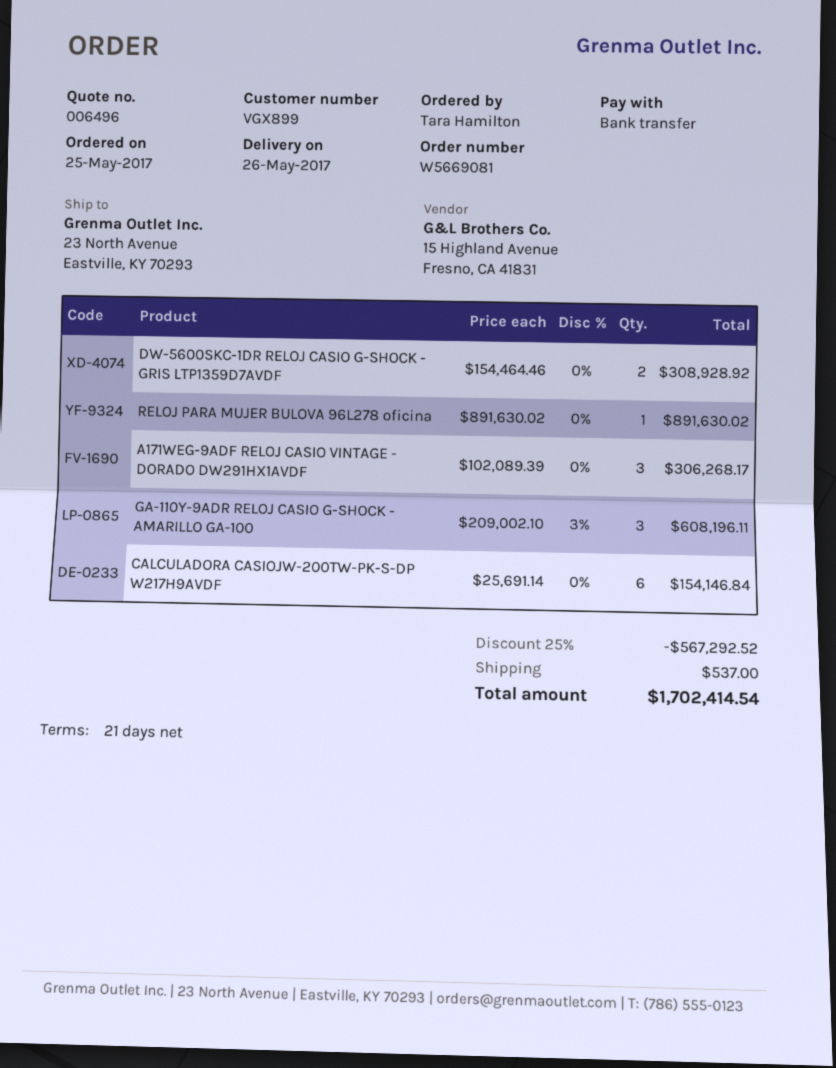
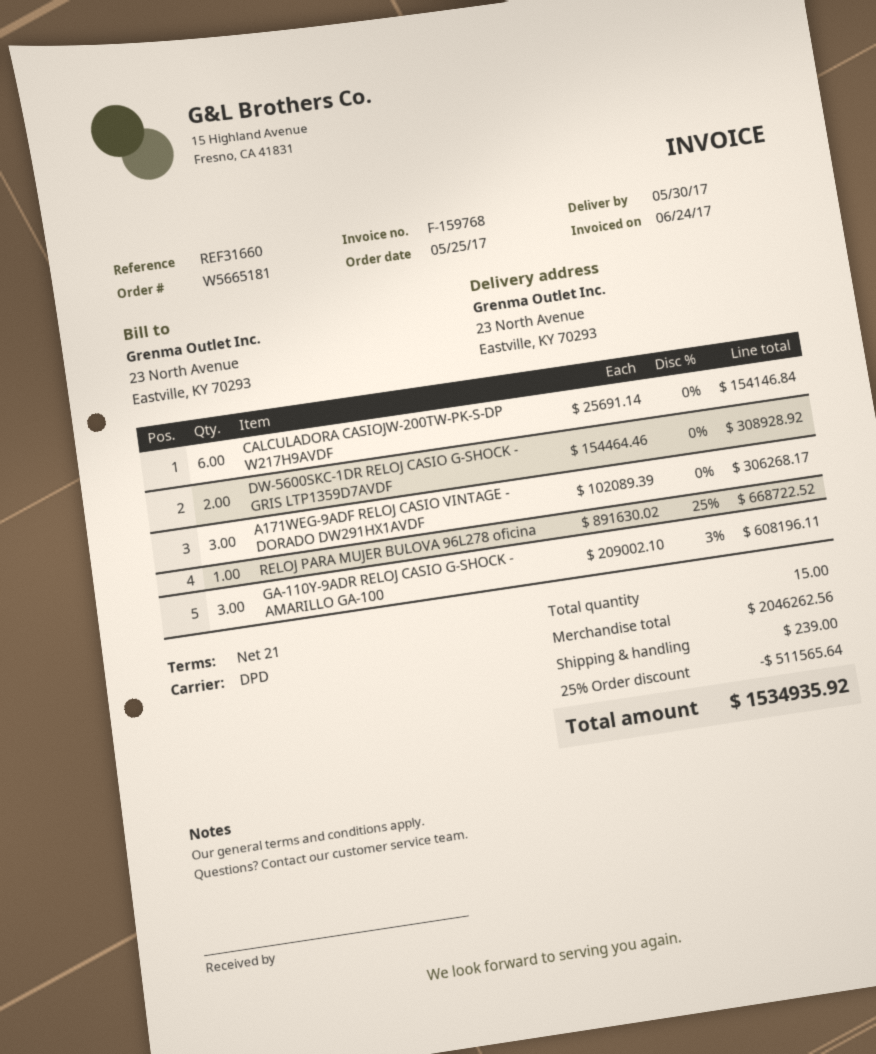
order number: W5669081 -> W5665181
delivery date: 2017-05-26 -> 2017-05-30
RELOJ PARA MUJER BULOVA 96L278 oficina: 1 x 891630.02 = 891630.02 -> 1 x 891630.02 - 25% = 668722.52
discount: 25% = 567292.52 -> 25% = 511565.64
shipping: 537.00 -> 239.00
total: 1702414.54 -> 1534935.92

